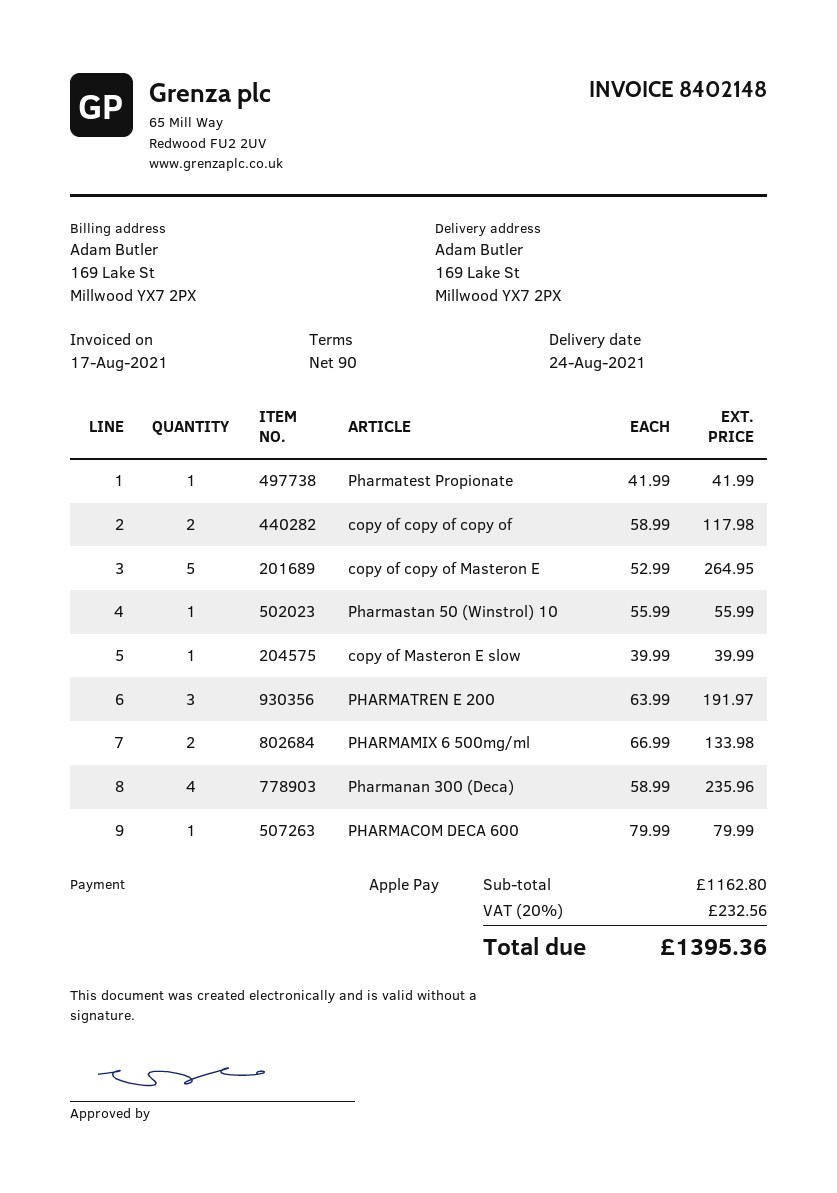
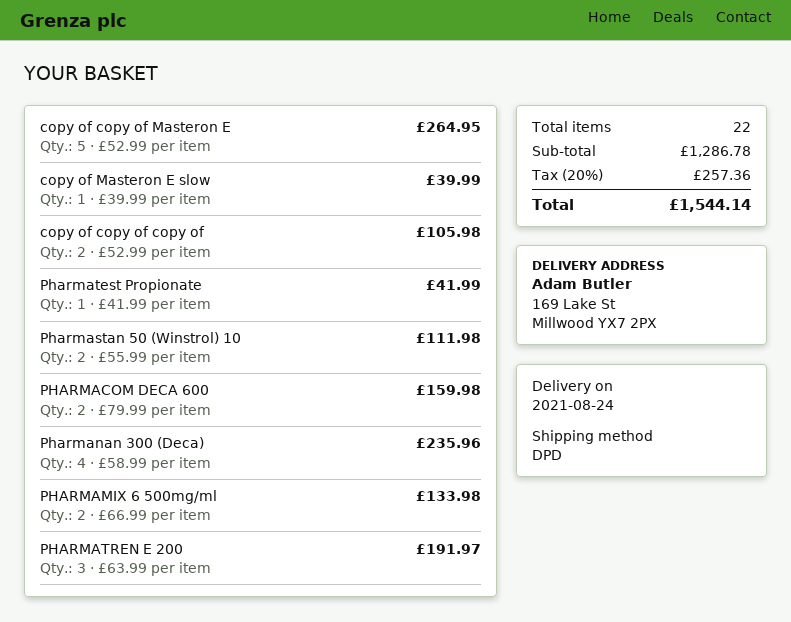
copy of copy of copy of: 2 x 58.99 = 117.98 -> 2 x 52.99 = 105.98
Pharmastan 50 (Winstrol) 10: 1 x 55.99 = 55.99 -> 2 x 55.99 = 111.98
PHARMACOM DECA 600: 1 x 79.99 = 79.99 -> 2 x 79.99 = 159.98
subtotal: 1162.80 -> 1286.78
tax: 20% = 232.56 -> 20% = 257.36
total: 1395.36 -> 1544.14

